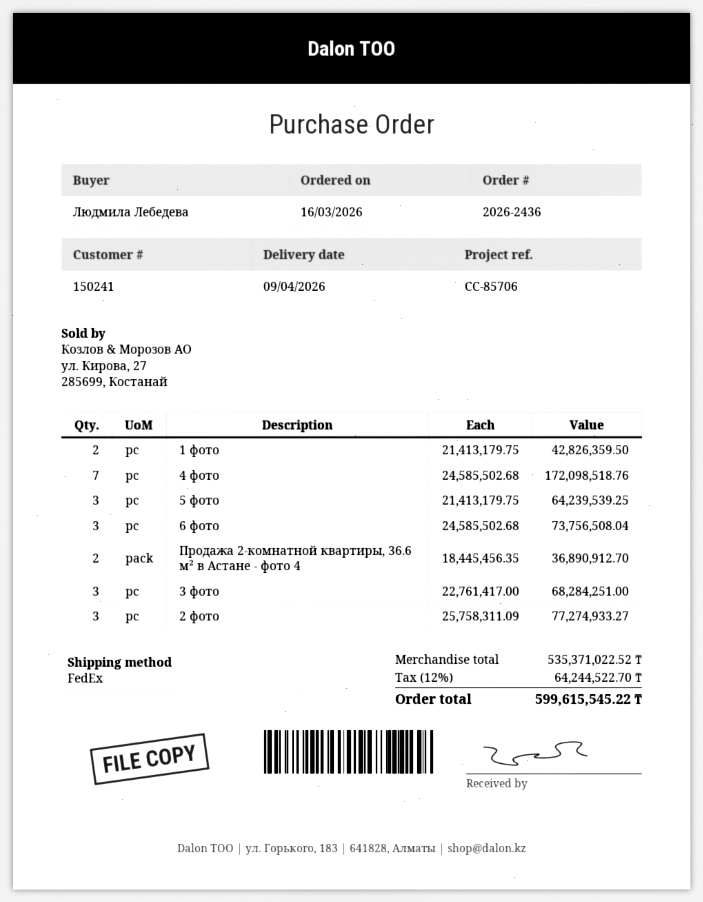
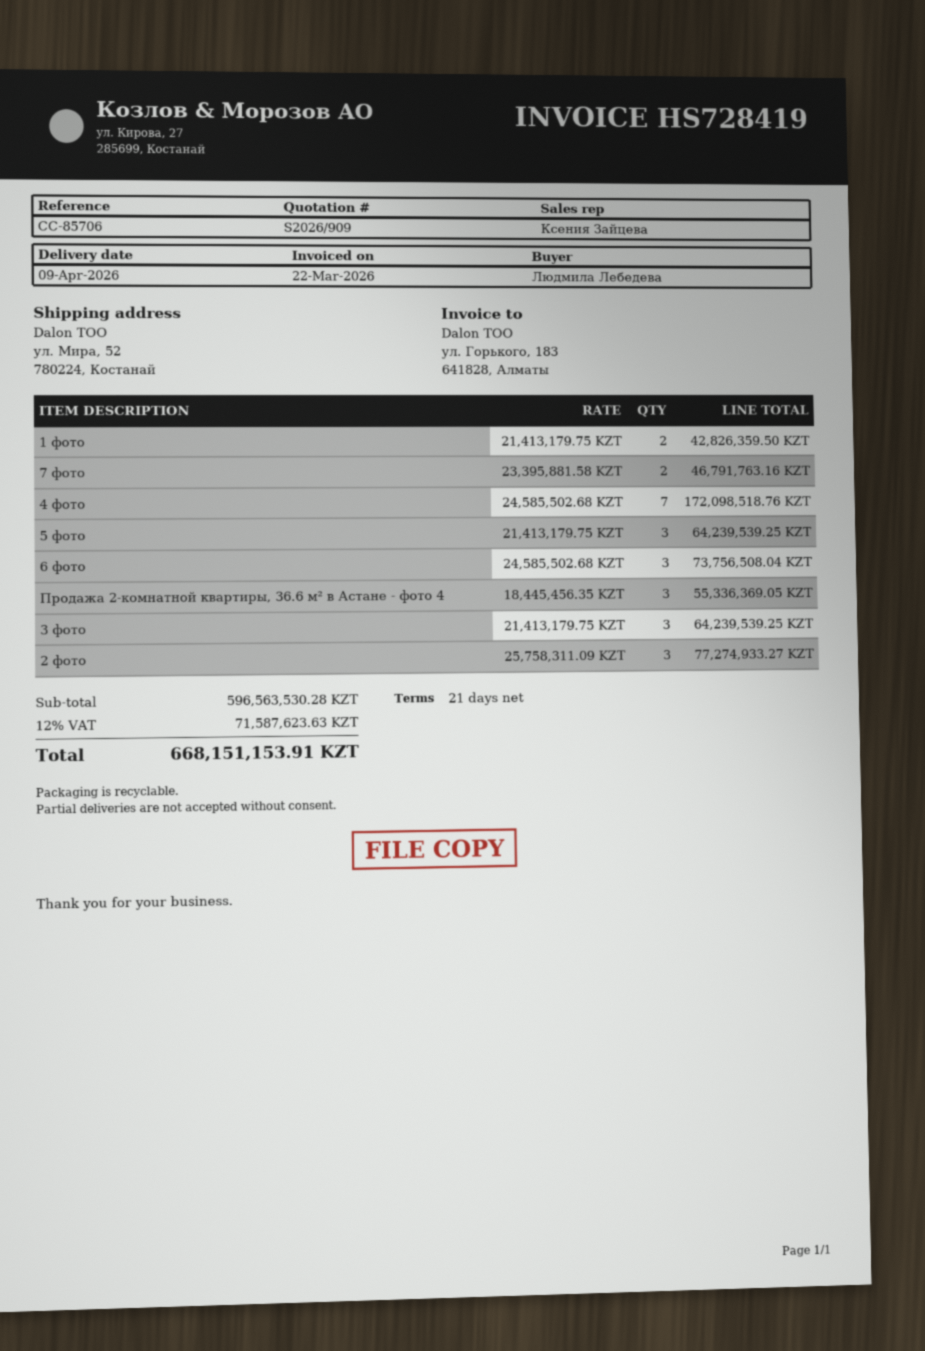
Продажа 2-комнатной квартиры, 36.6 м² в Астане - фото 4: 2 x 18445456.35 = 36890912.70 -> 3 x 18445456.35 = 55336369.05
3 фото: 3 x 22761417.00 = 68284251.00 -> 3 x 21413179.75 = 64239539.25
7 фото: none -> 2 x 23395881.58 = 46791763.16
subtotal: 535371022.52 -> 596563530.28
tax: 12% = 64244522.70 -> 12% = 71587623.63
total: 599615545.22 -> 668151153.91

